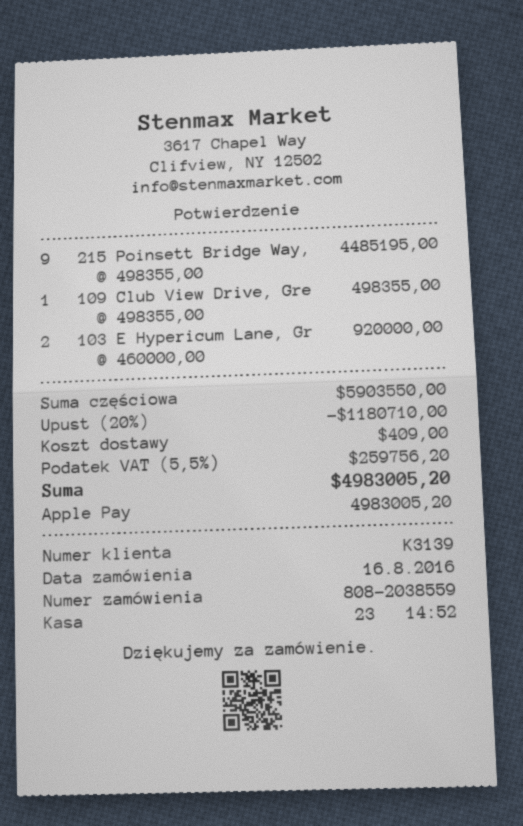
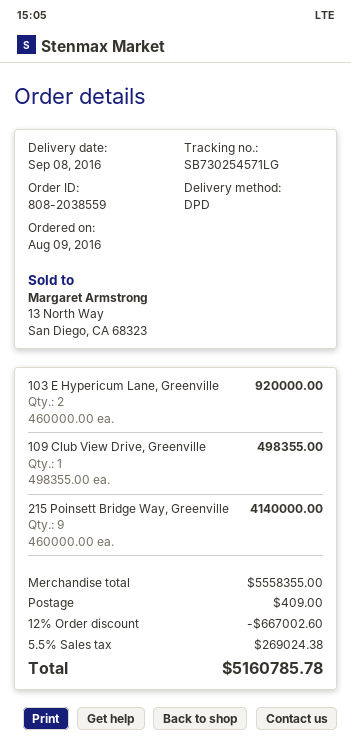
order date: 2016-08-16 -> 2016-08-09
215 Poinsett Bridge Way,: 9 x 498355.00 = 4485195.00 -> 9 x 460000.00 = 4140000.00
subtotal: 5903550.00 -> 5558355.00
discount: 20% = 1180710.00 -> 12% = 667002.60
tax: 5.5% = 259756.20 -> 5.5% = 269024.38
total: 4983005.20 -> 5160785.78

